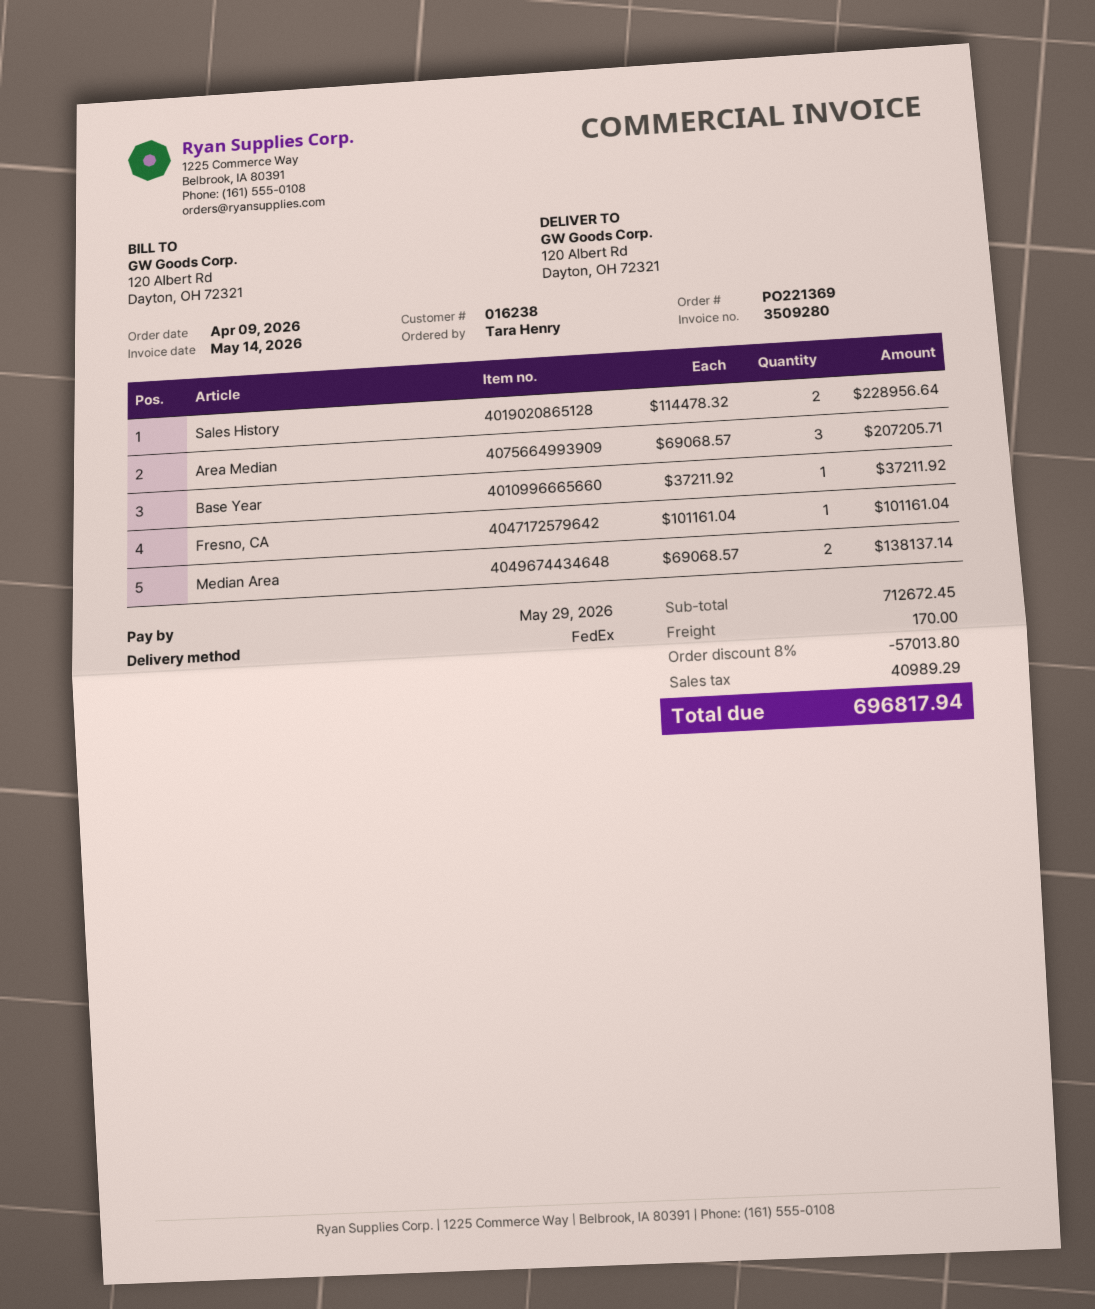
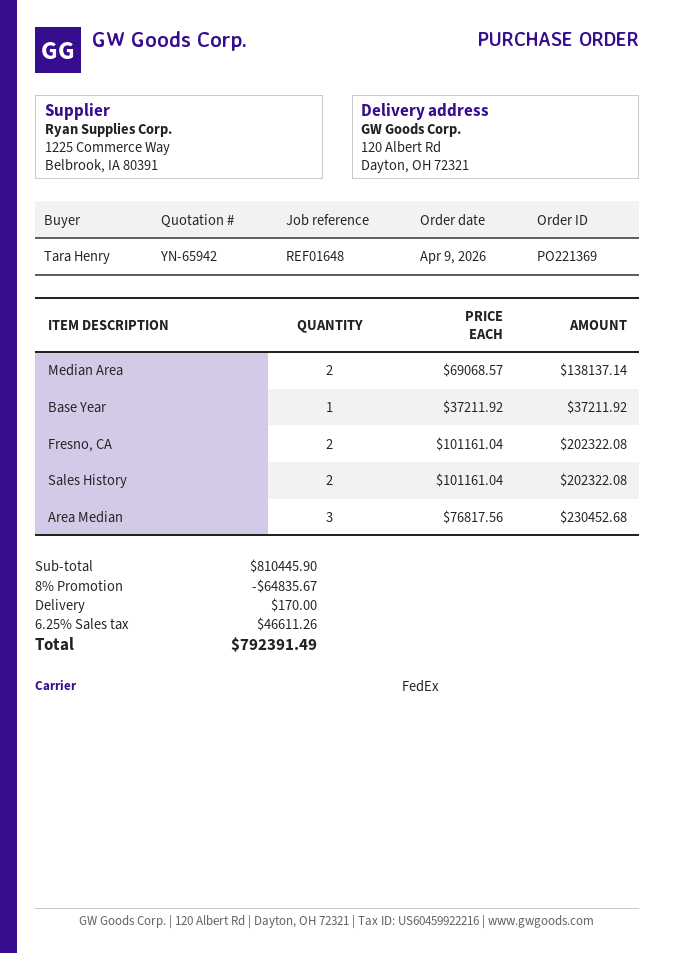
Sales History: 2 x 114478.32 = 228956.64 -> 2 x 101161.04 = 202322.08
Area Median: 3 x 69068.57 = 207205.71 -> 3 x 76817.56 = 230452.68
Fresno, CA: 1 x 101161.04 = 101161.04 -> 2 x 101161.04 = 202322.08
subtotal: 712672.45 -> 810445.90
discount: 8% = 57013.80 -> 8% = 64835.67
tax: 40989.29 -> 46611.26
total: 696817.94 -> 792391.49

